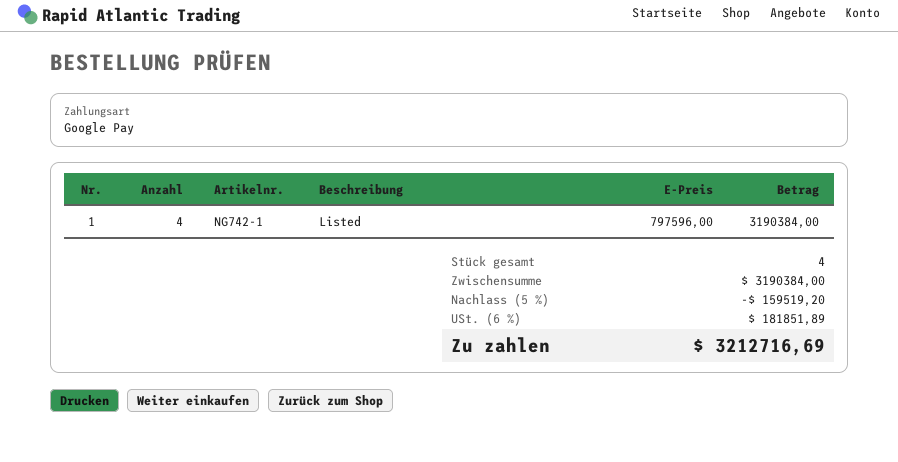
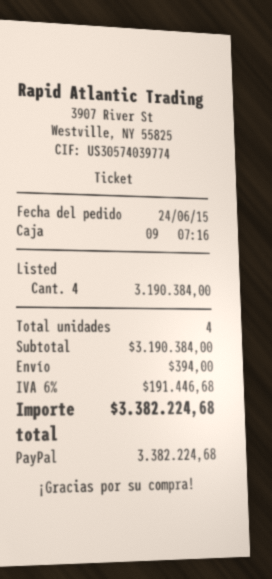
payment method: Google Pay -> PayPal
discount: 5% = 159519.20 -> none
shipping: none -> 394.00
tax: 6% = 181851.89 -> 6% = 191446.68
total: 3212716.69 -> 3382224.68

